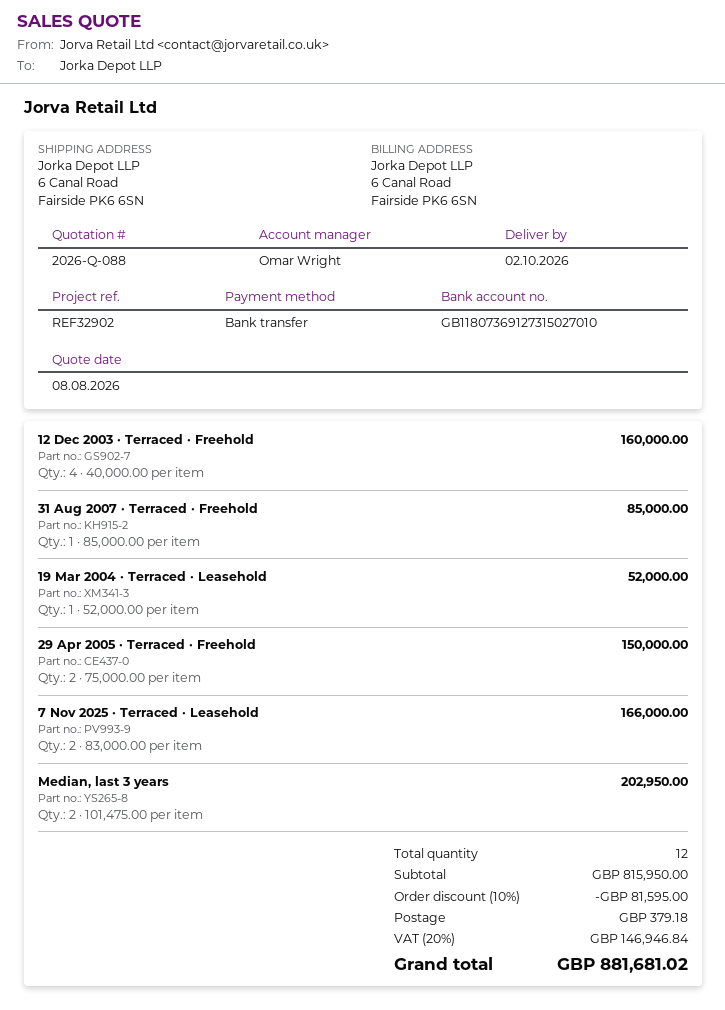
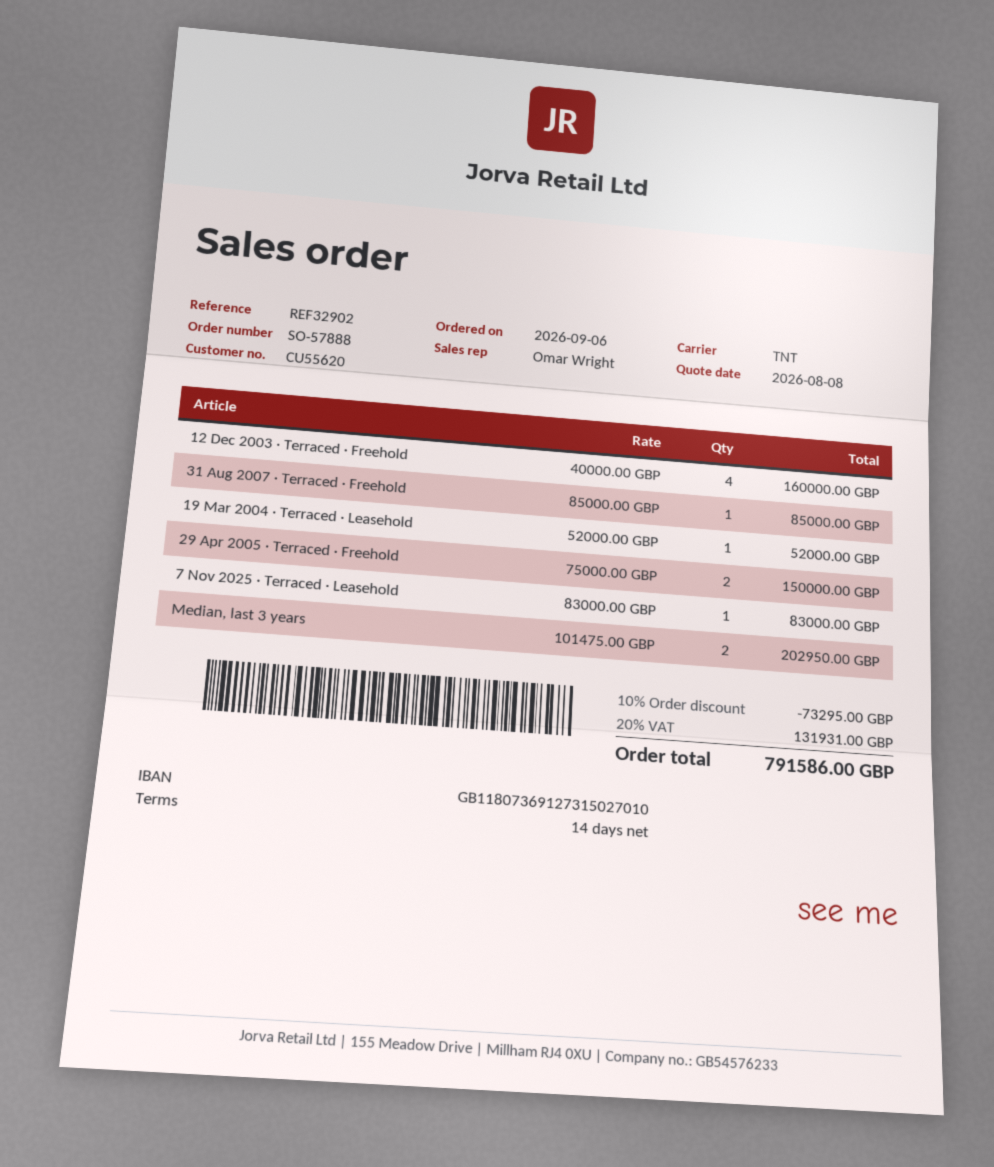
7 Nov 2025 · Terraced · Leasehold: 2 x 83000.00 = 166000.00 -> 1 x 83000.00 = 83000.00
discount: 10% = 81595.00 -> 10% = 73295.00
shipping: 379.18 -> none
tax: 20% = 146946.84 -> 20% = 131931.00
total: 881681.02 -> 791586.00

